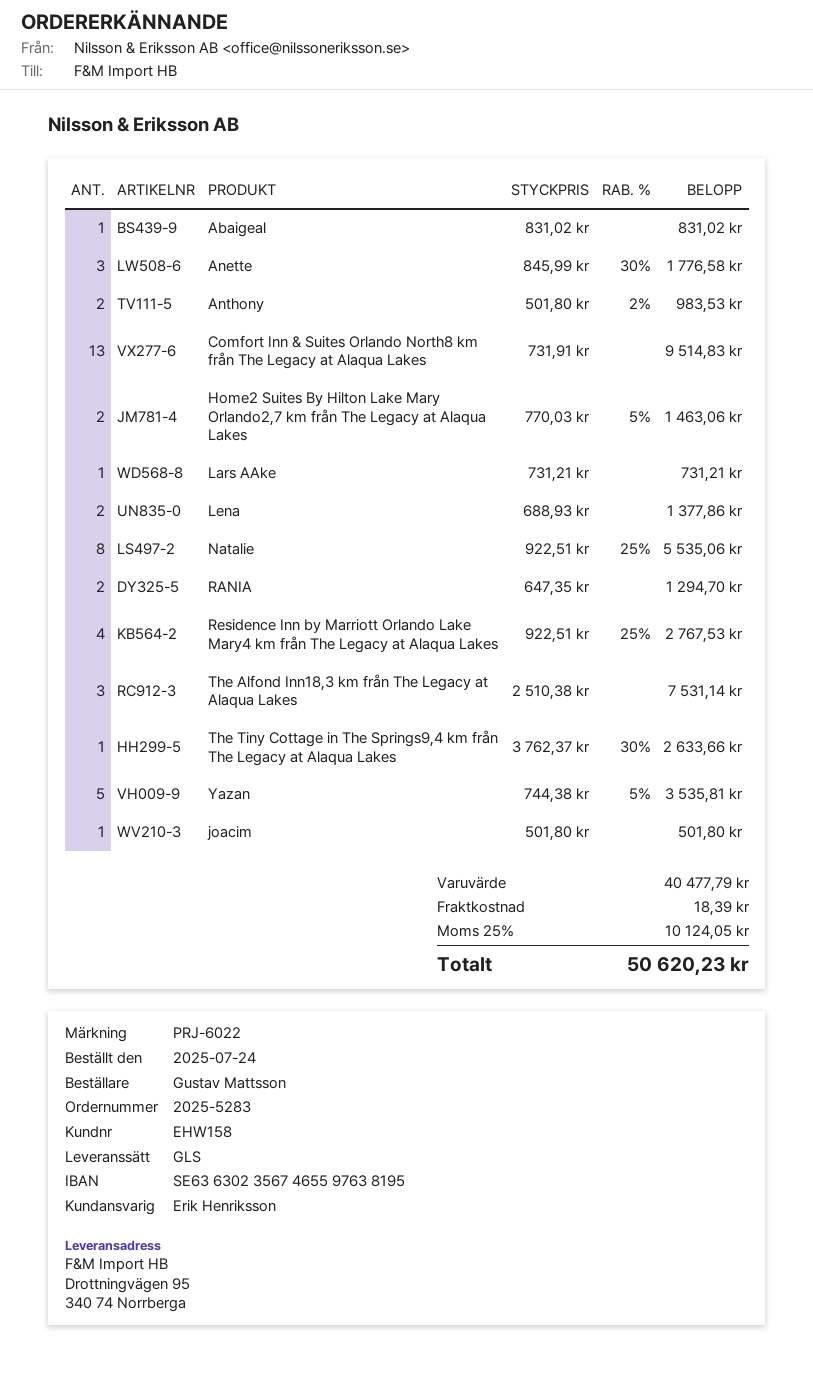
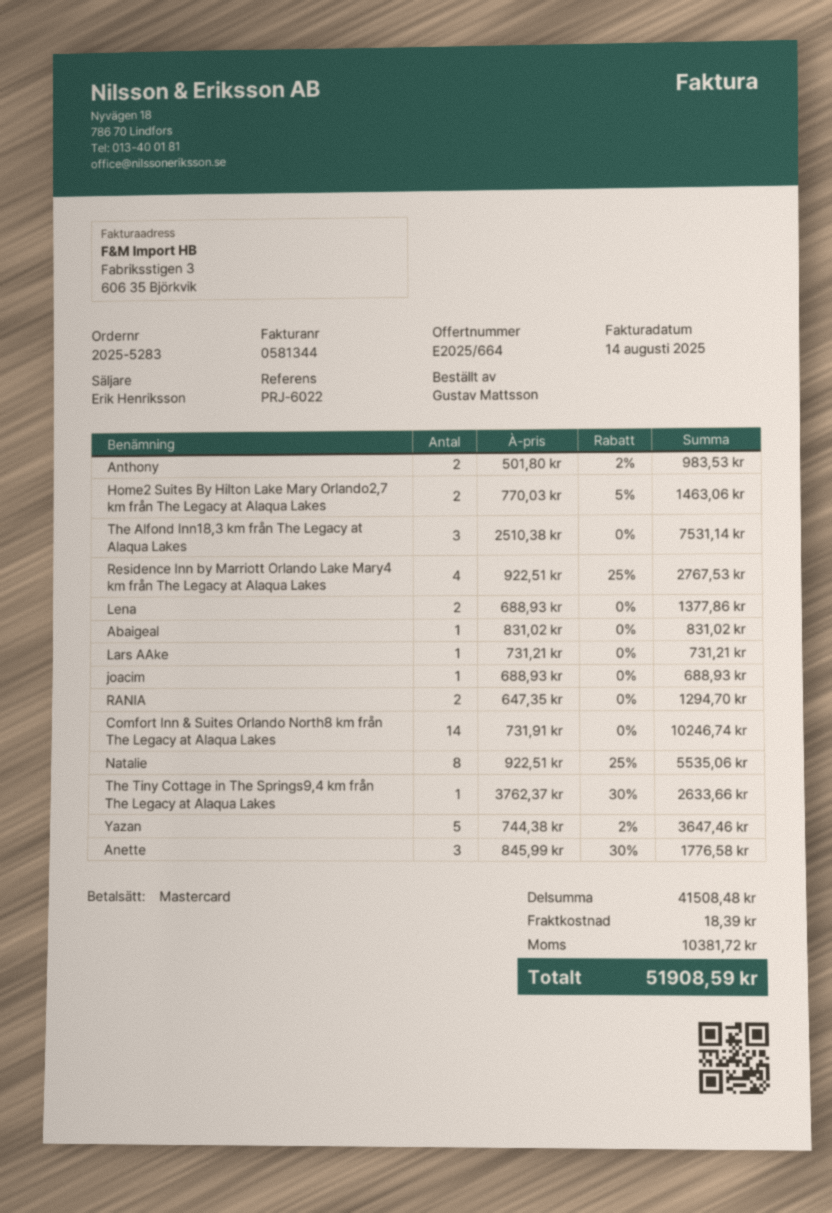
Comfort Inn & Suites Orlando North8 km från The Legacy at Alaqua Lakes: 13 x 731.91 = 9514.83 -> 14 x 731.91 = 10246.74
Yazan: 5 x 744.38 - 5% = 3535.81 -> 5 x 744.38 - 2% = 3647.46
joacim: 1 x 501.80 = 501.80 -> 1 x 688.93 = 688.93
subtotal: 40477.79 -> 41508.48
tax: 10124.05 -> 10381.72
total: 50620.23 -> 51908.59

